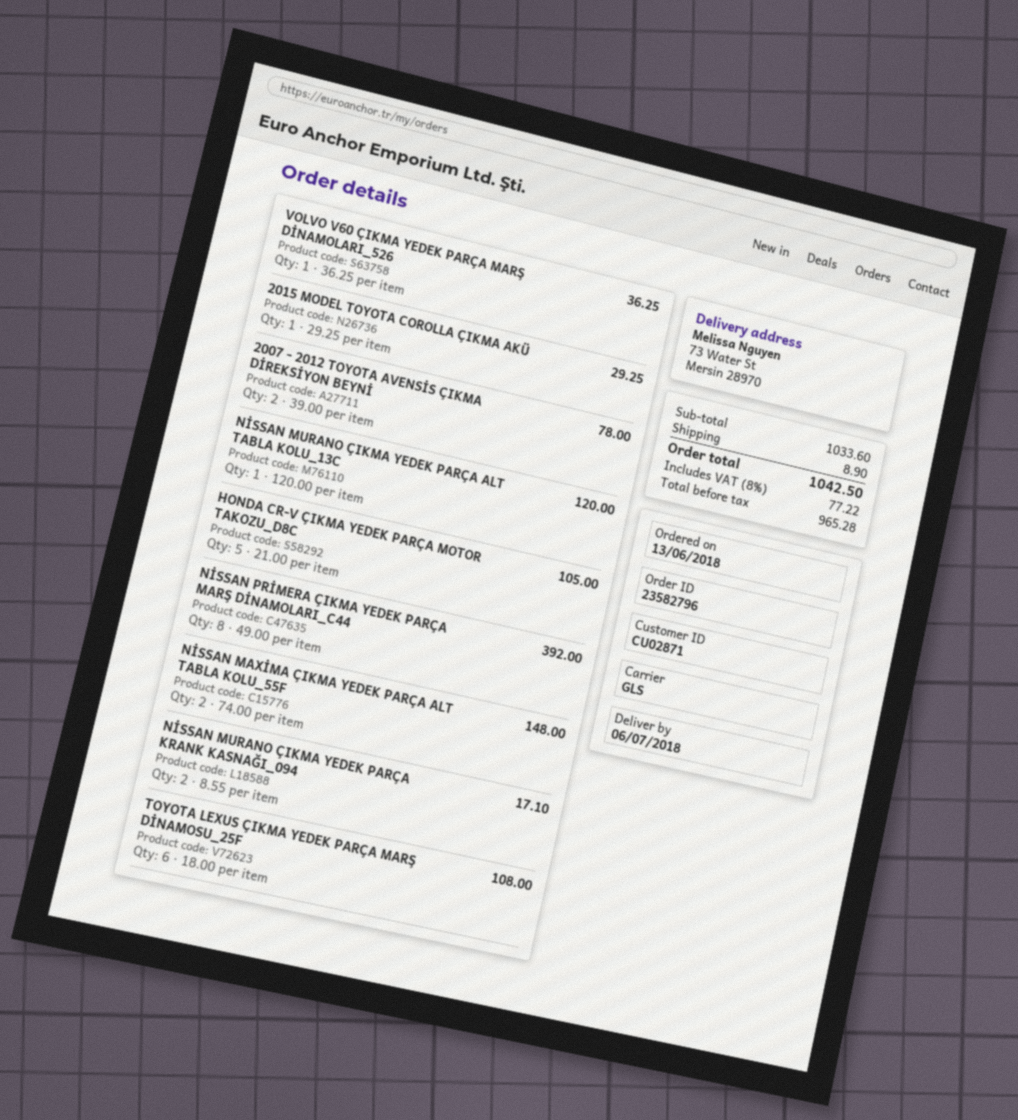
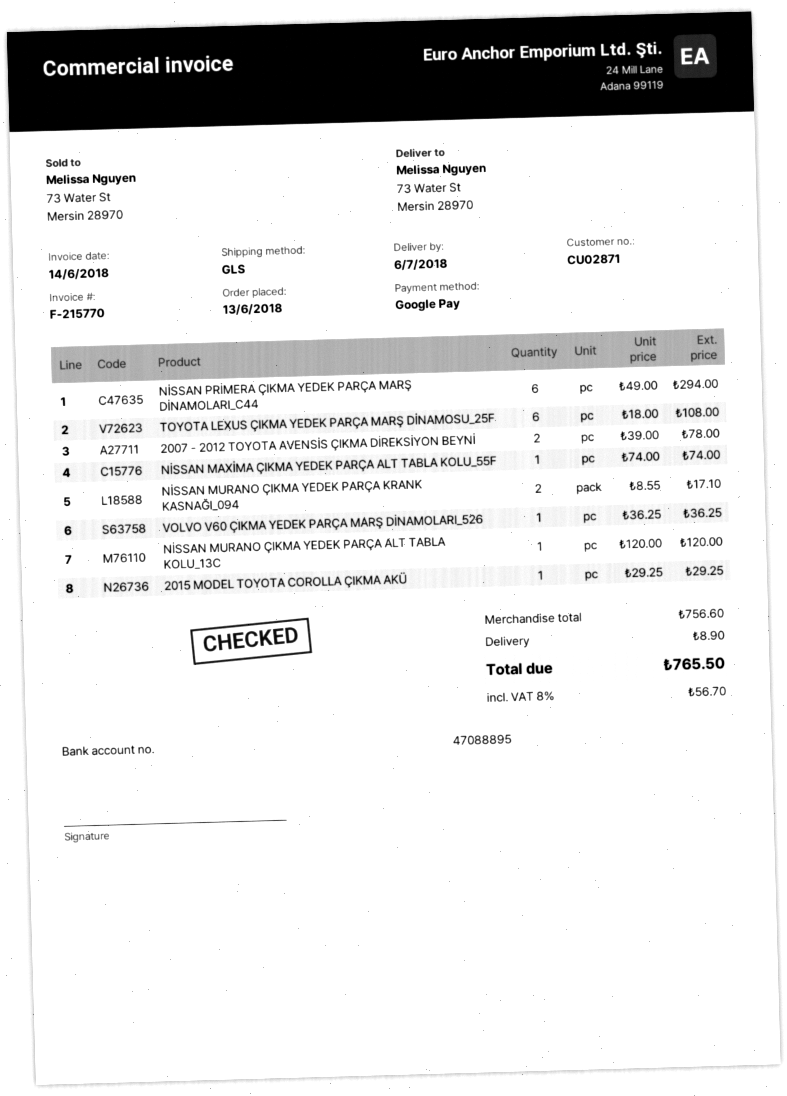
HONDA CR-V ÇIKMA YEDEK PARÇA MOTOR TAKOZU_D8C: 5 x 21.00 = 105.00 -> none
NİSSAN PRİMERA ÇIKMA YEDEK PARÇA MARŞ DİNAMOLARI_C44: 8 x 49.00 = 392.00 -> 6 x 49.00 = 294.00
NİSSAN MAXİMA ÇIKMA YEDEK PARÇA ALT TABLA KOLU_55F: 2 x 74.00 = 148.00 -> 1 x 74.00 = 74.00
subtotal: 1033.60 -> 756.60
tax: 8% = 77.22 -> 8% = 56.70
total: 1042.50 -> 765.50

